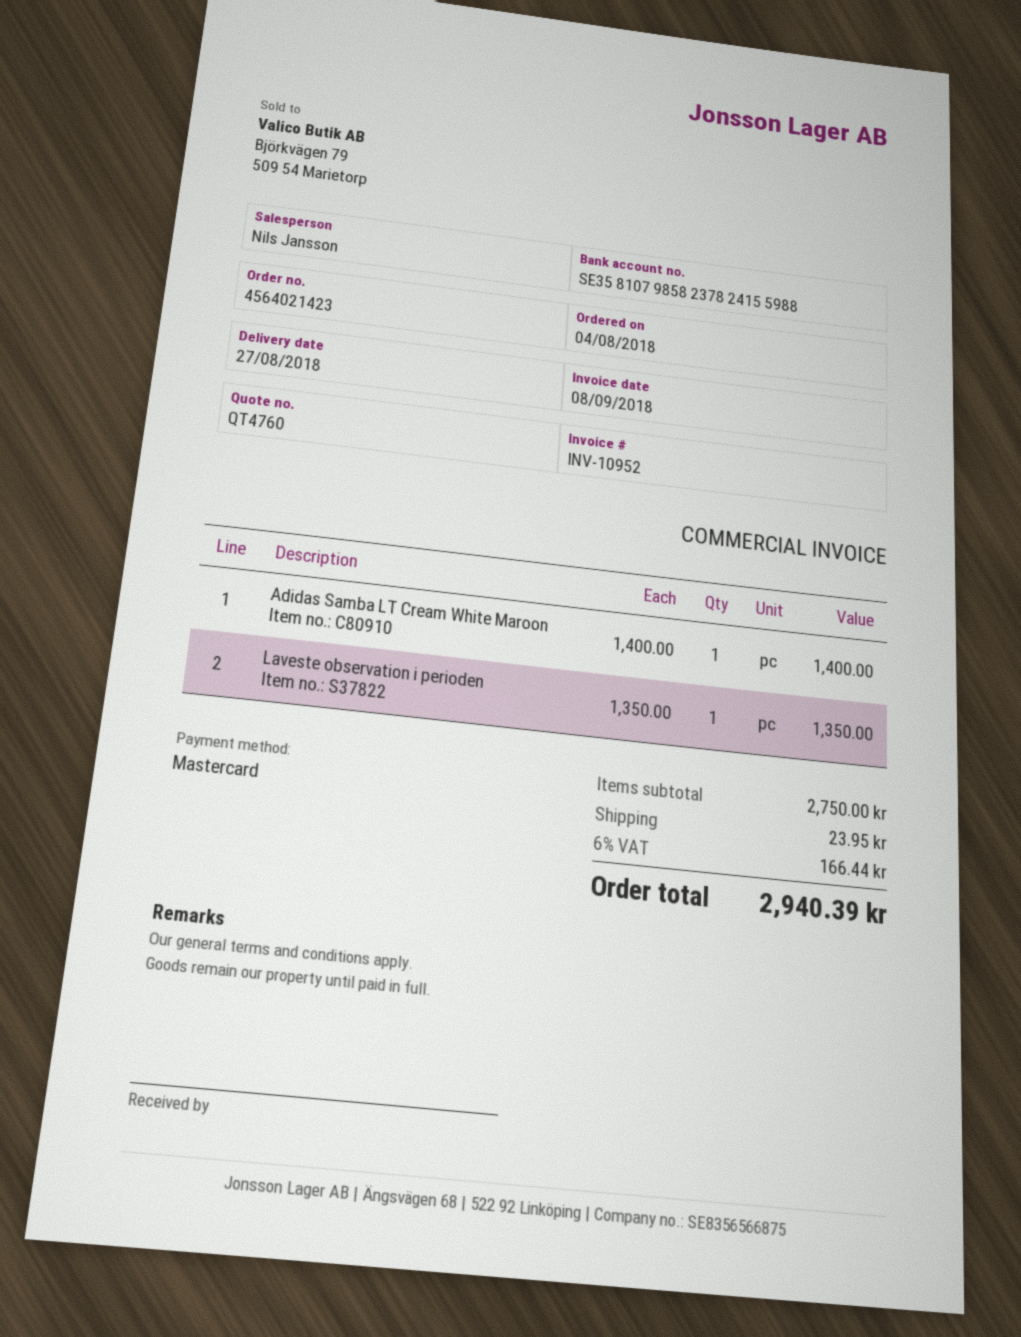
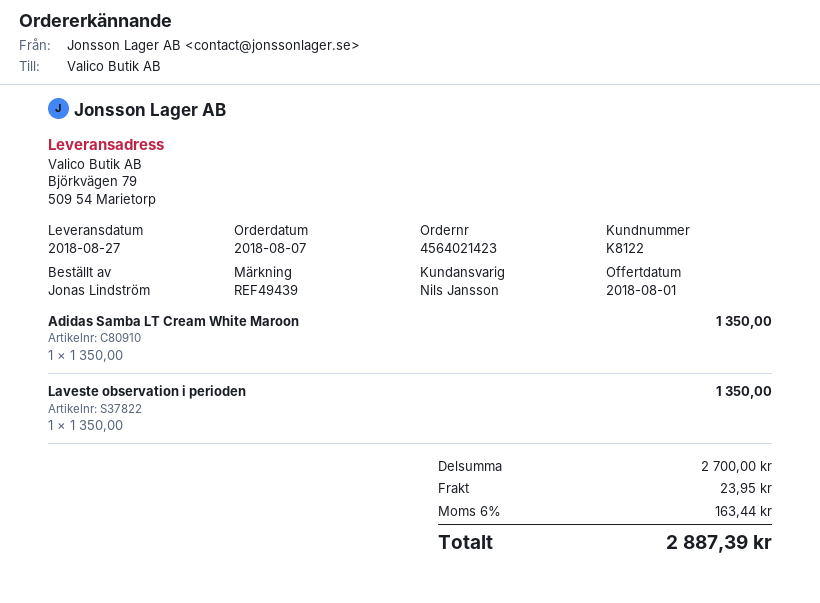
order date: 2018-08-04 -> 2018-08-07
Adidas Samba LT Cream White Maroon: 1 x 1400.00 = 1400.00 -> 1 x 1350.00 = 1350.00
subtotal: 2750.00 -> 2700.00
tax: 6% = 166.44 -> 6% = 163.44
total: 2940.39 -> 2887.39

